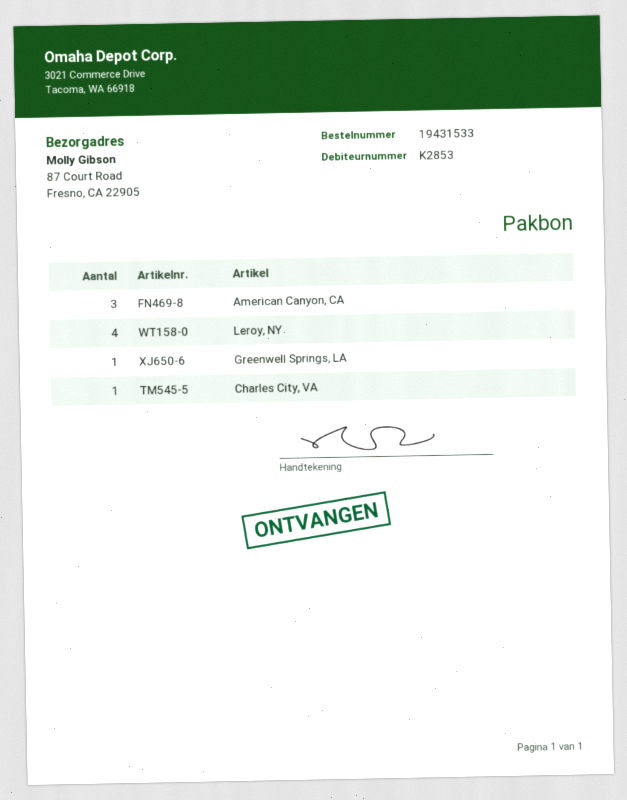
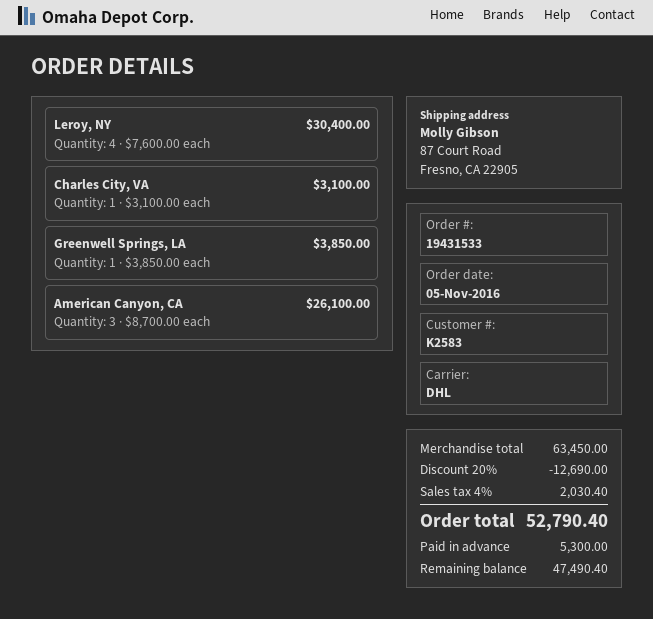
customer number: K2853 -> K2583

